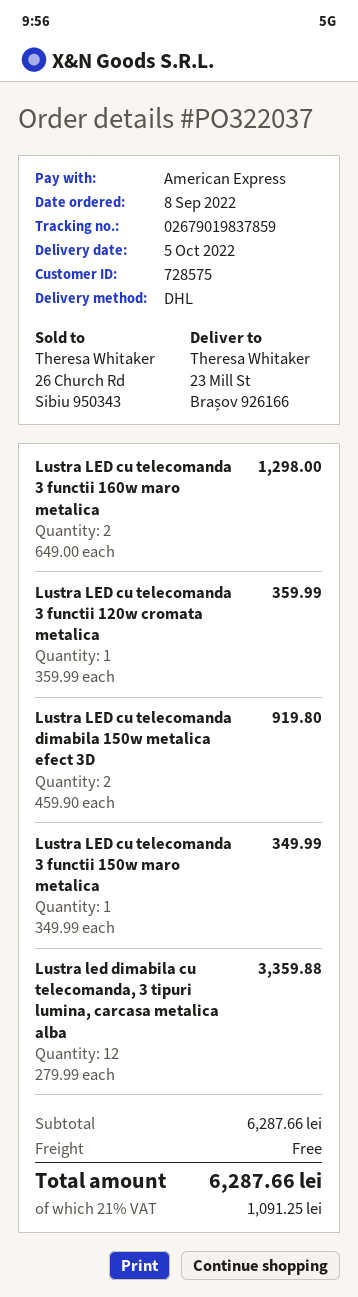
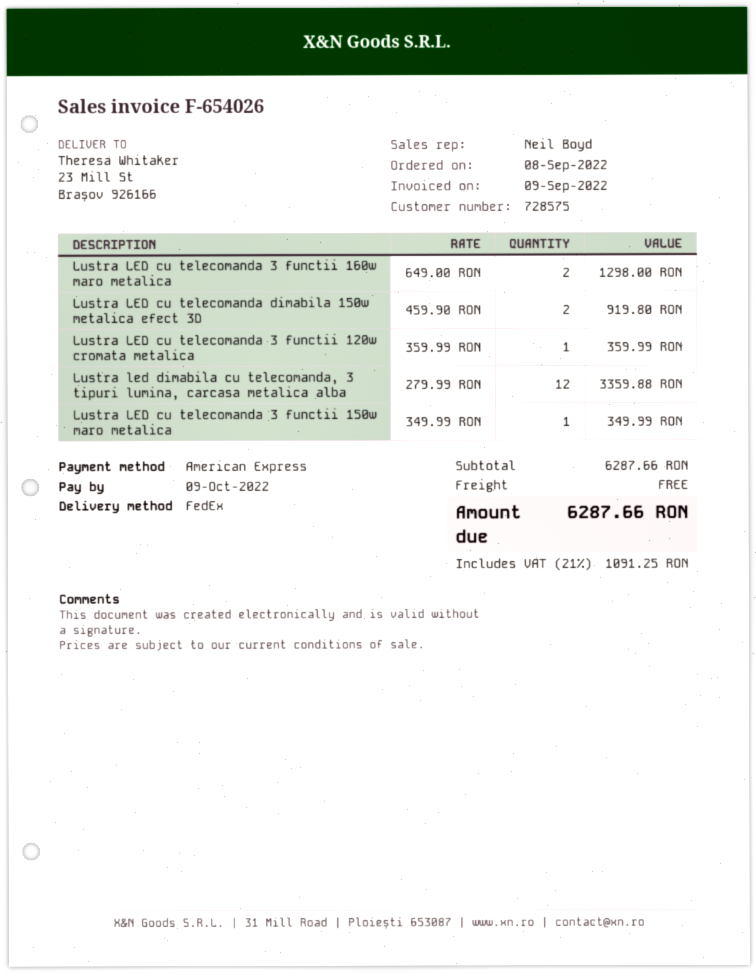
shipping method: DHL -> FedEx

